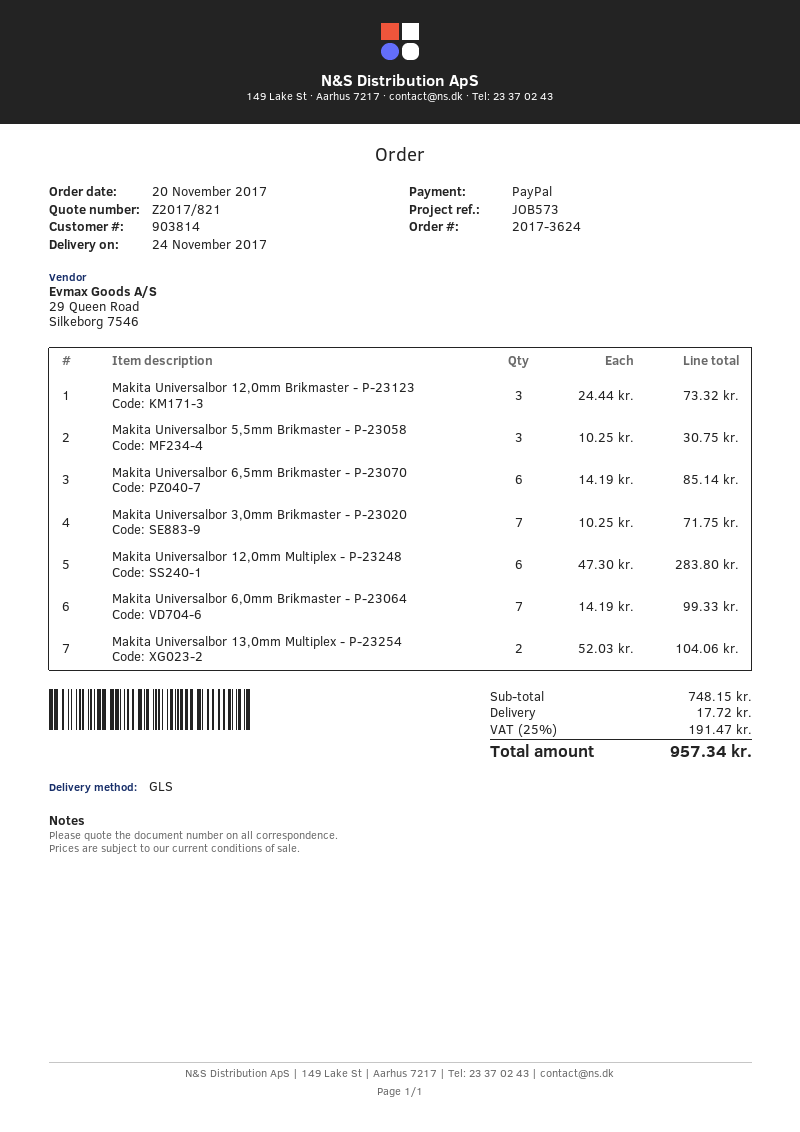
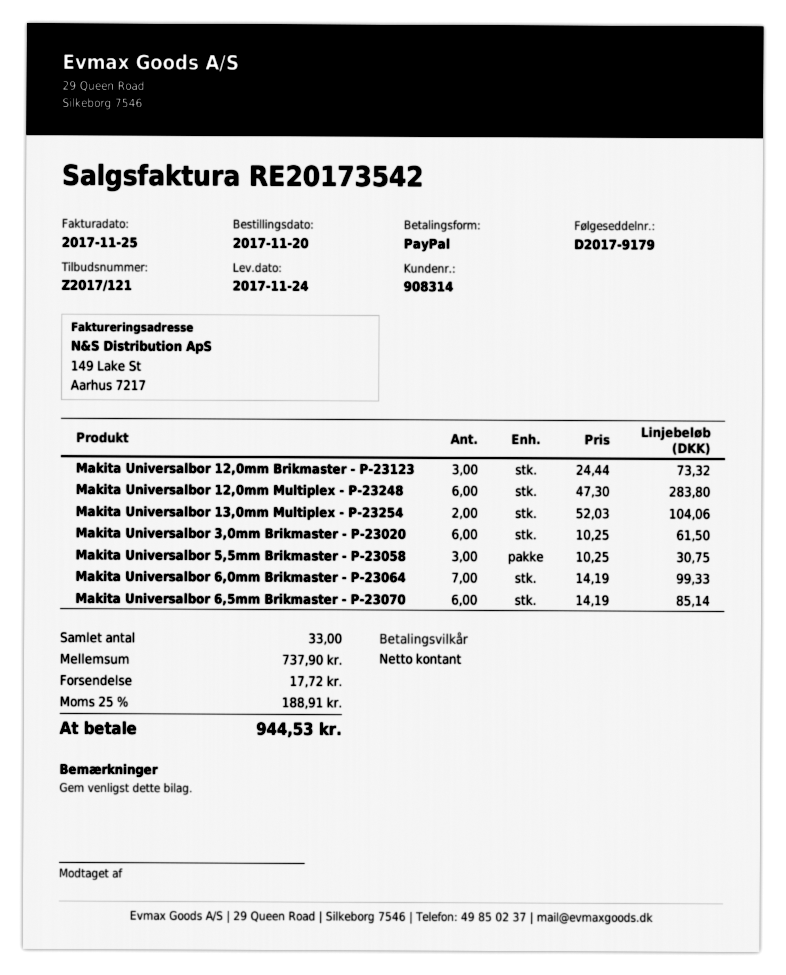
quote number: Z2017/821 -> Z2017/121
customer number: 903814 -> 908314
Makita Universalbor 3,0mm Brikmaster - P-23020: 7 x 10.25 = 71.75 -> 6 x 10.25 = 61.50
subtotal: 748.15 -> 737.90
tax: 25% = 191.47 -> 25% = 188.91
total: 957.34 -> 944.53

